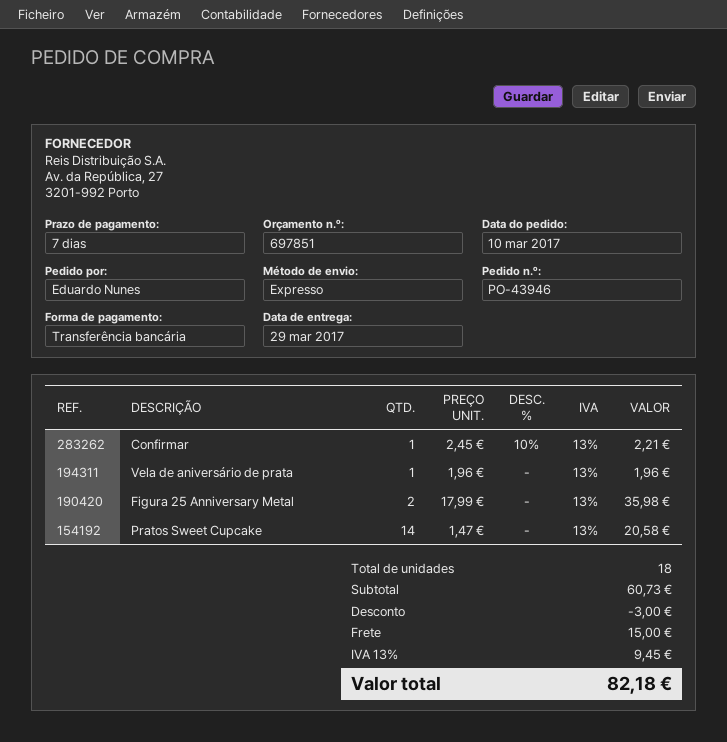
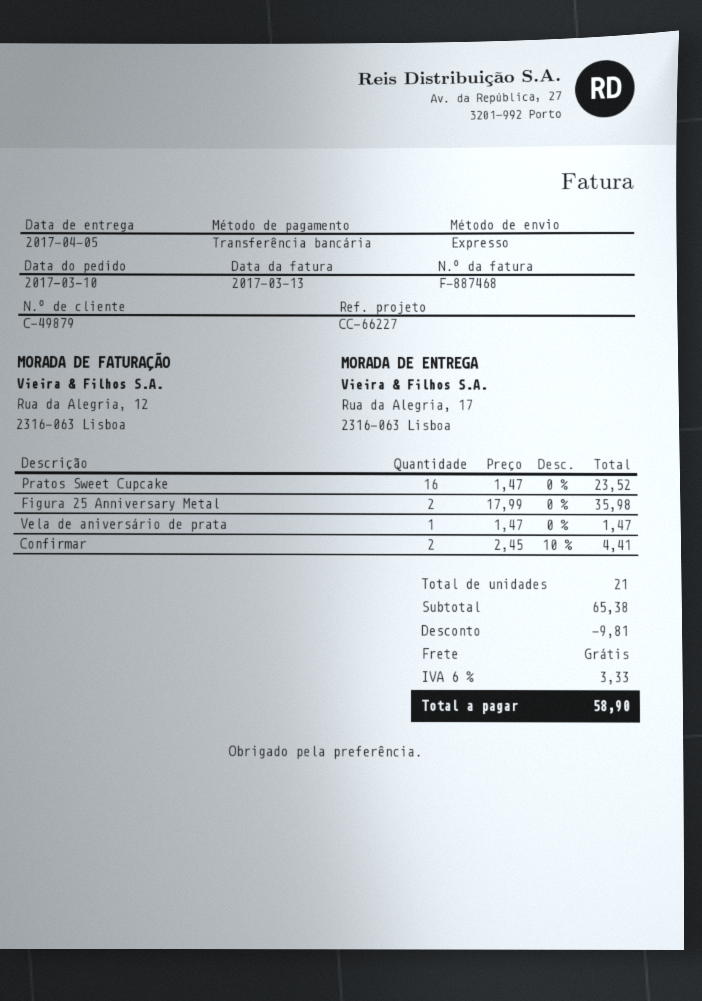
delivery date: 2017-03-29 -> 2017-04-05
Confirmar: 1 x 2.45 - 10% = 2.21 -> 2 x 2.45 - 10% = 4.41
Vela de aniversário de prata: 1 x 1.96 = 1.96 -> 1 x 1.47 = 1.47
Pratos Sweet Cupcake: 14 x 1.47 = 20.58 -> 16 x 1.47 = 23.52
total quantity: 18 -> 21
subtotal: 60.73 -> 65.38
discount: 3.00 -> 9.81
shipping: 15.00 -> 0.00
tax: 13% = 9.45 -> 6% = 3.33
total: 82.18 -> 58.90

